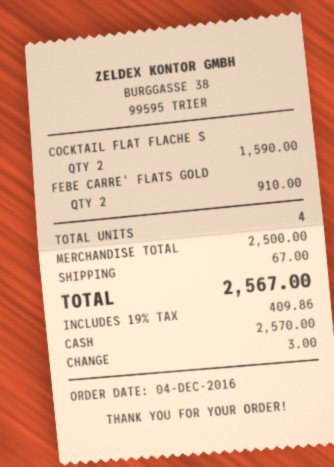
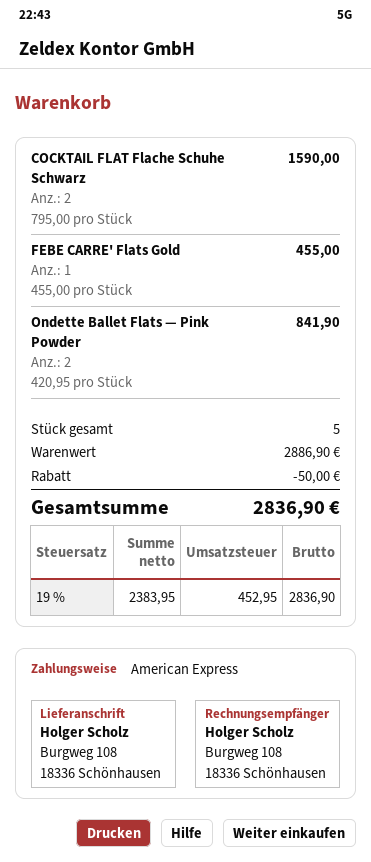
payment method: cash -> American Express
FEBE CARRE' FLATS GOLD: 2 for 910.00 -> 1 for 455.00
Ondette Ballet Flats — Pink Powder: none -> 2 for 841.90
total quantity: 4 -> 5
subtotal: 2500.00 -> 2886.90
discount: none -> 50.00
shipping: 67.00 -> none
tax: 19% = 409.86 -> 19% = 452.95
total: 2567.00 -> 2836.90

